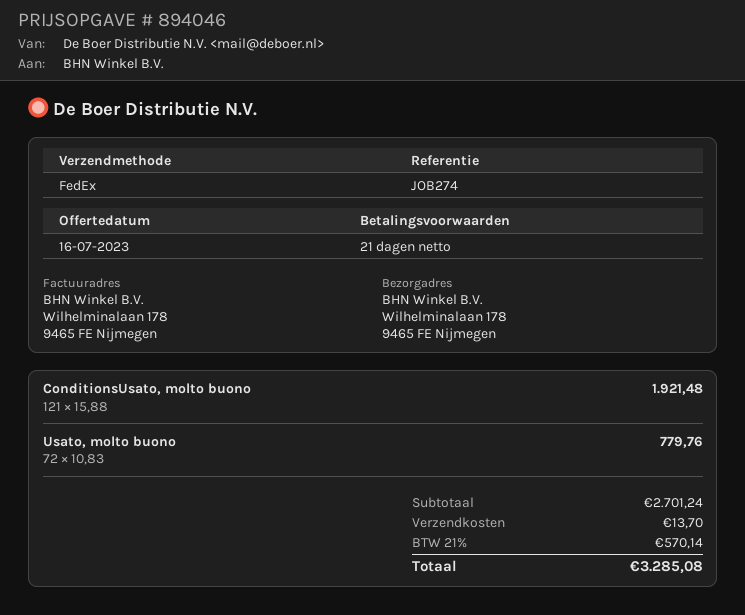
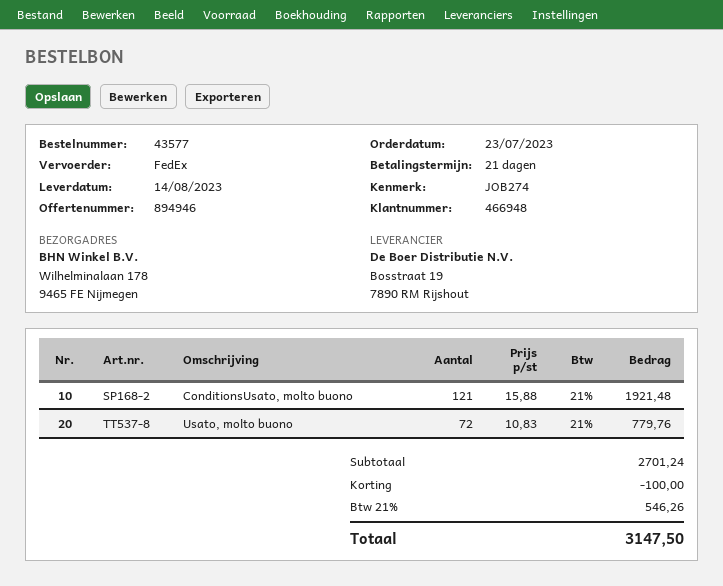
quote number: 894046 -> 894946
discount: none -> 100.00
shipping: 13.70 -> none
tax: 21% = 570.14 -> 21% = 546.26
total: 3285.08 -> 3147.50

